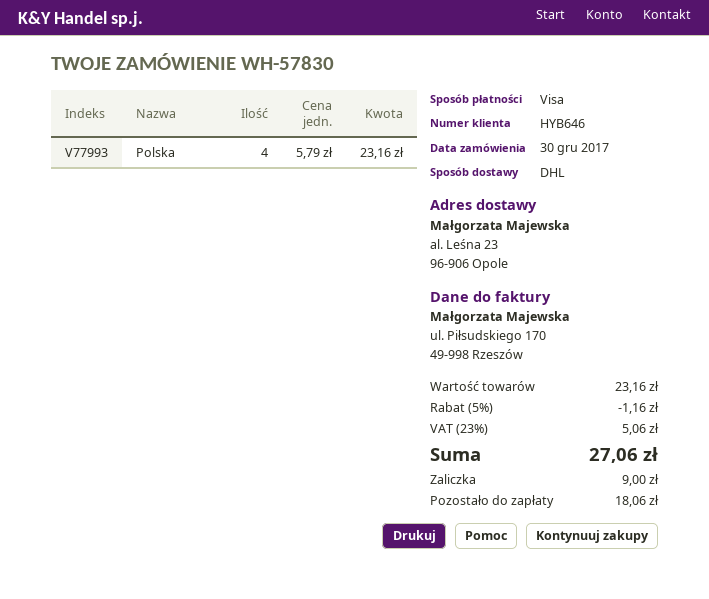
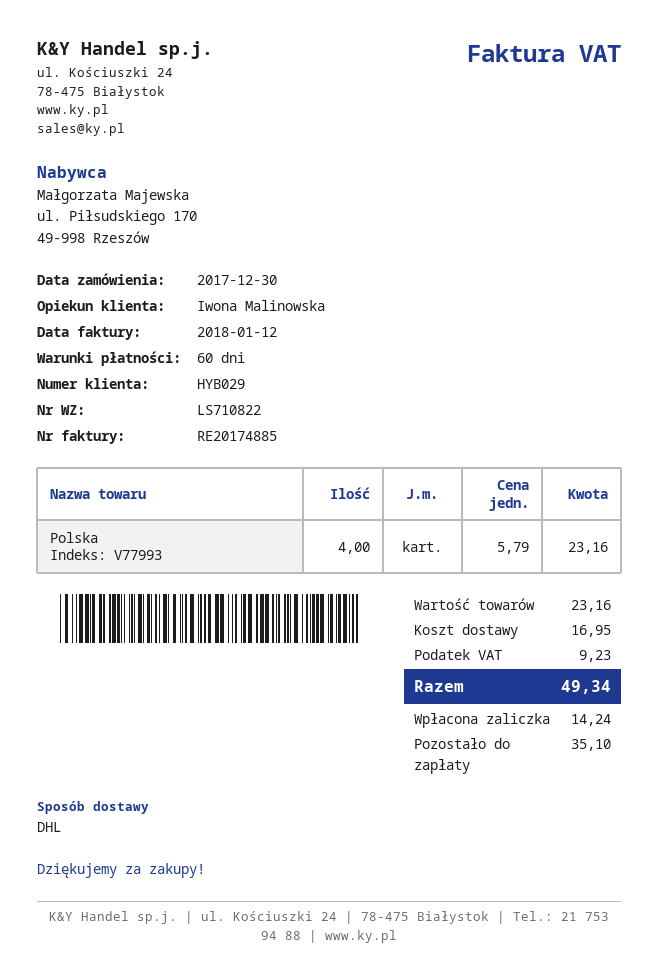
customer number: HYB646 -> HYB029
discount: 5% = 1.16 -> none
shipping: none -> 16.95
tax: 5.06 -> 9.23
total: 27.06 -> 49.34
deposit: 9.00 -> 14.24
balance: 18.06 -> 35.10

